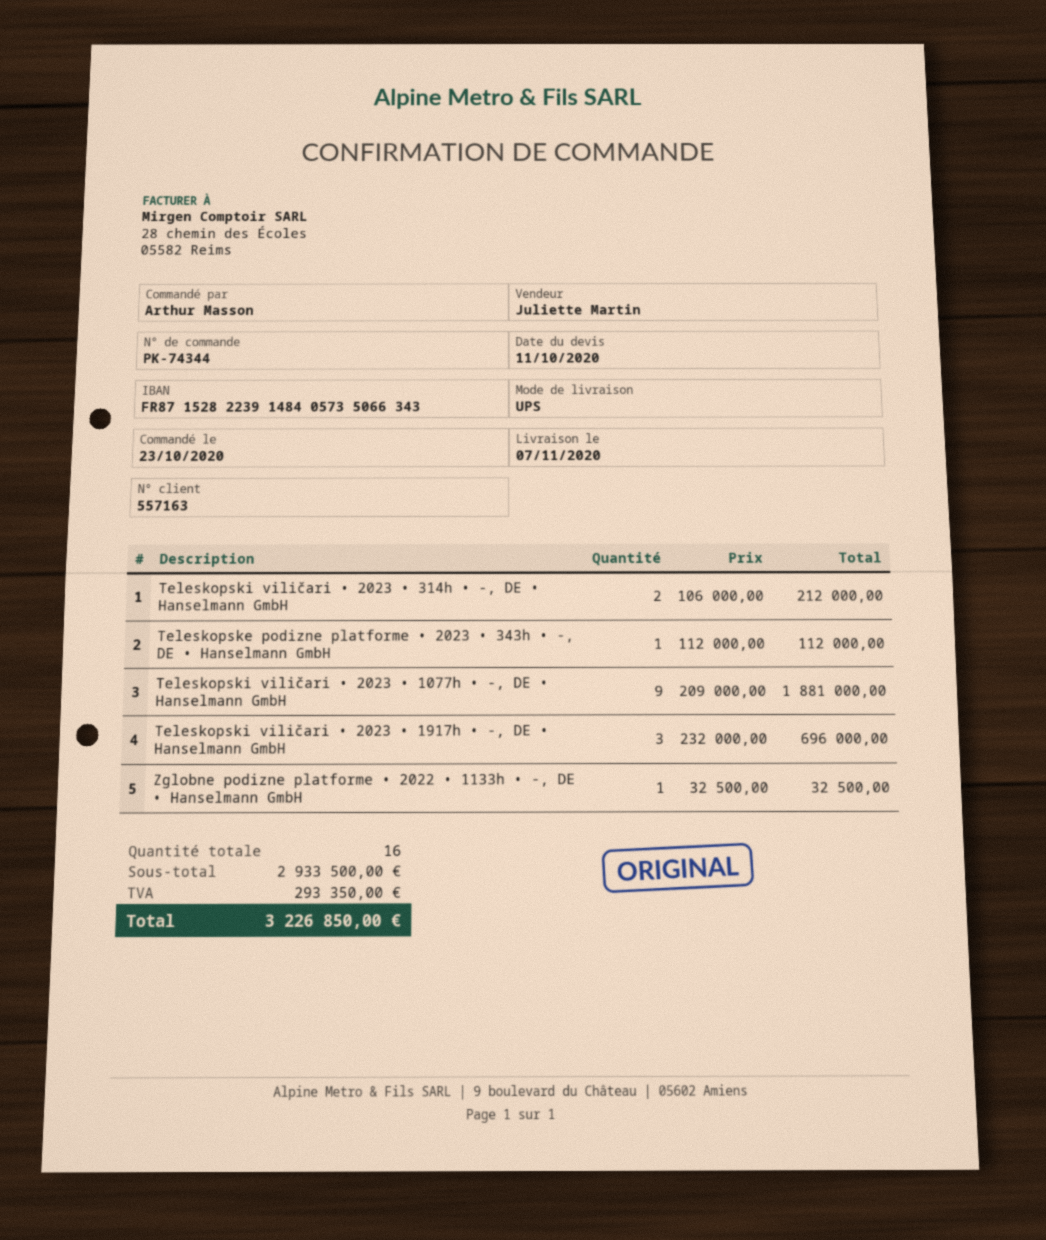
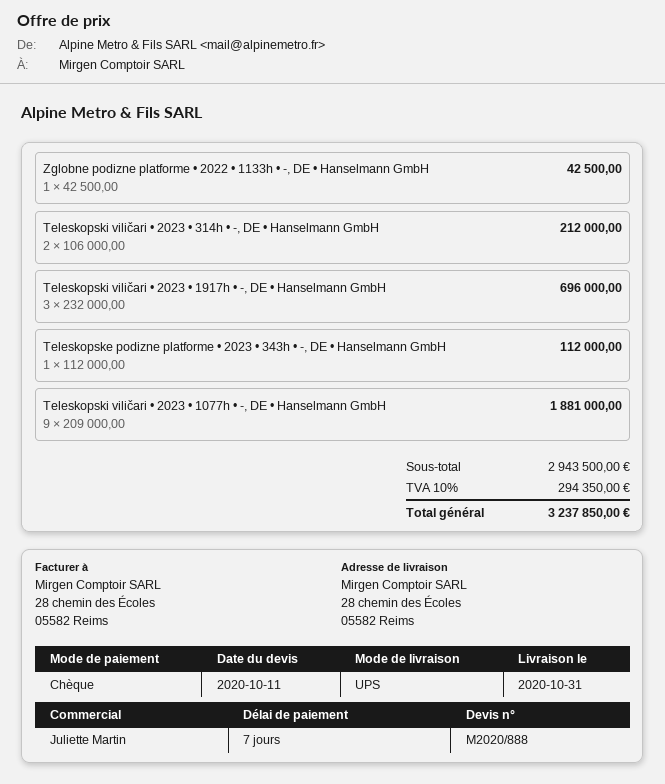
delivery date: 2020-11-07 -> 2020-10-31
Zglobne podizne platforme • 2022 • 1133h • -, DE • Hanselmann GmbH: 1 x 32500.00 = 32500.00 -> 1 x 42500.00 = 42500.00
subtotal: 2933500.00 -> 2943500.00
tax: 293350.00 -> 294350.00
total: 3226850.00 -> 3237850.00

